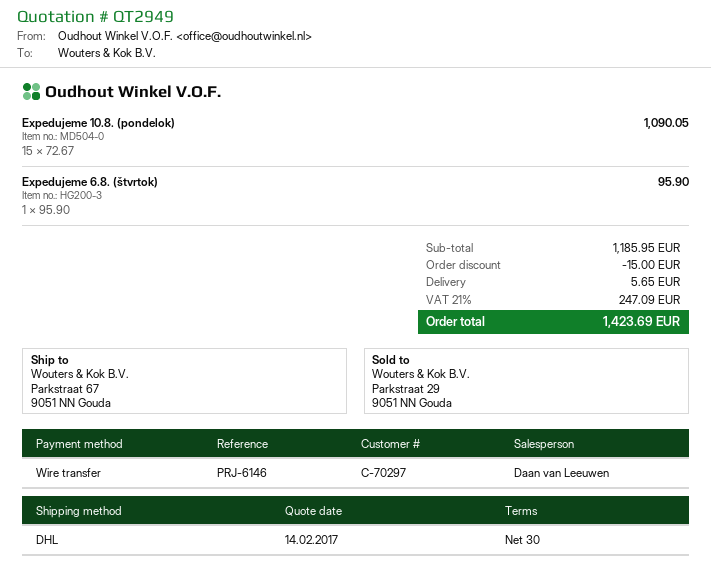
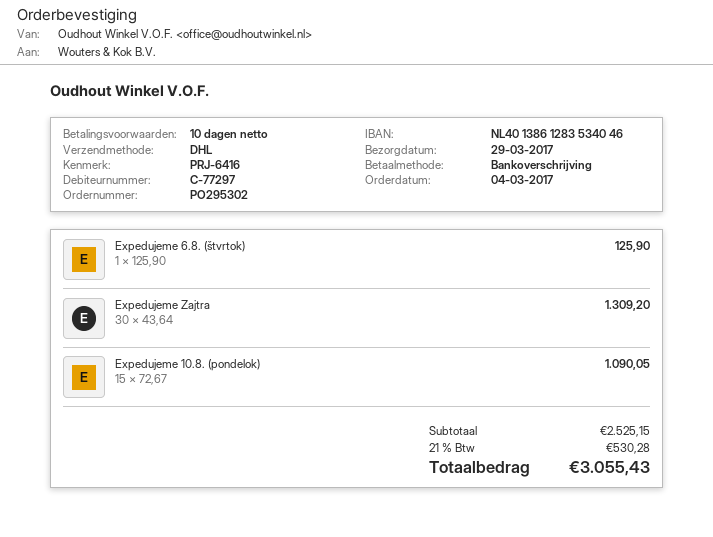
payment terms: 30 days -> 10 days
customer number: C-70297 -> C-77297
reference: PRJ-6146 -> PRJ-6416
Expedujeme 6.8. (štvrtok): 1 x 95.90 = 95.90 -> 1 x 125.90 = 125.90
Expedujeme Zajtra: none -> 30 x 43.64 = 1309.20
subtotal: 1185.95 -> 2525.15
discount: 15.00 -> none
shipping: 5.65 -> none
tax: 21% = 247.09 -> 21% = 530.28
total: 1423.69 -> 3055.43

